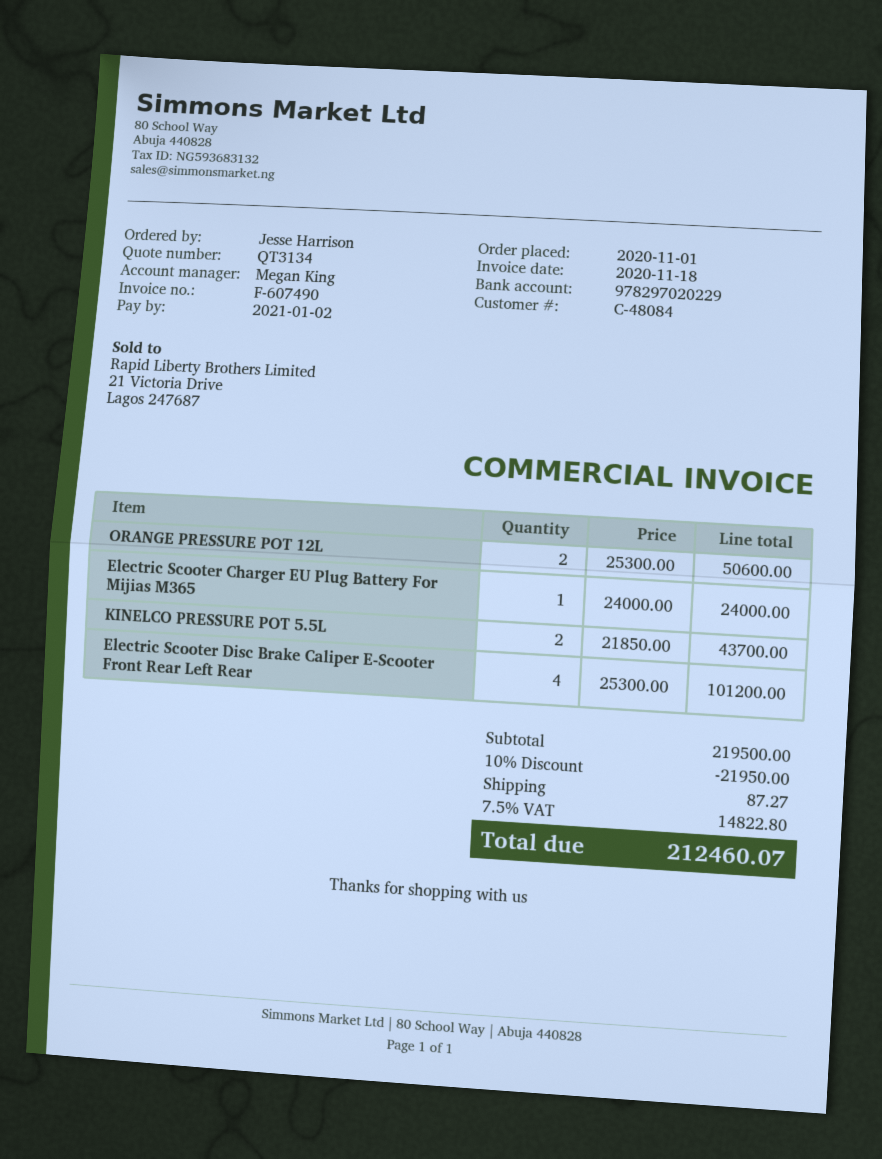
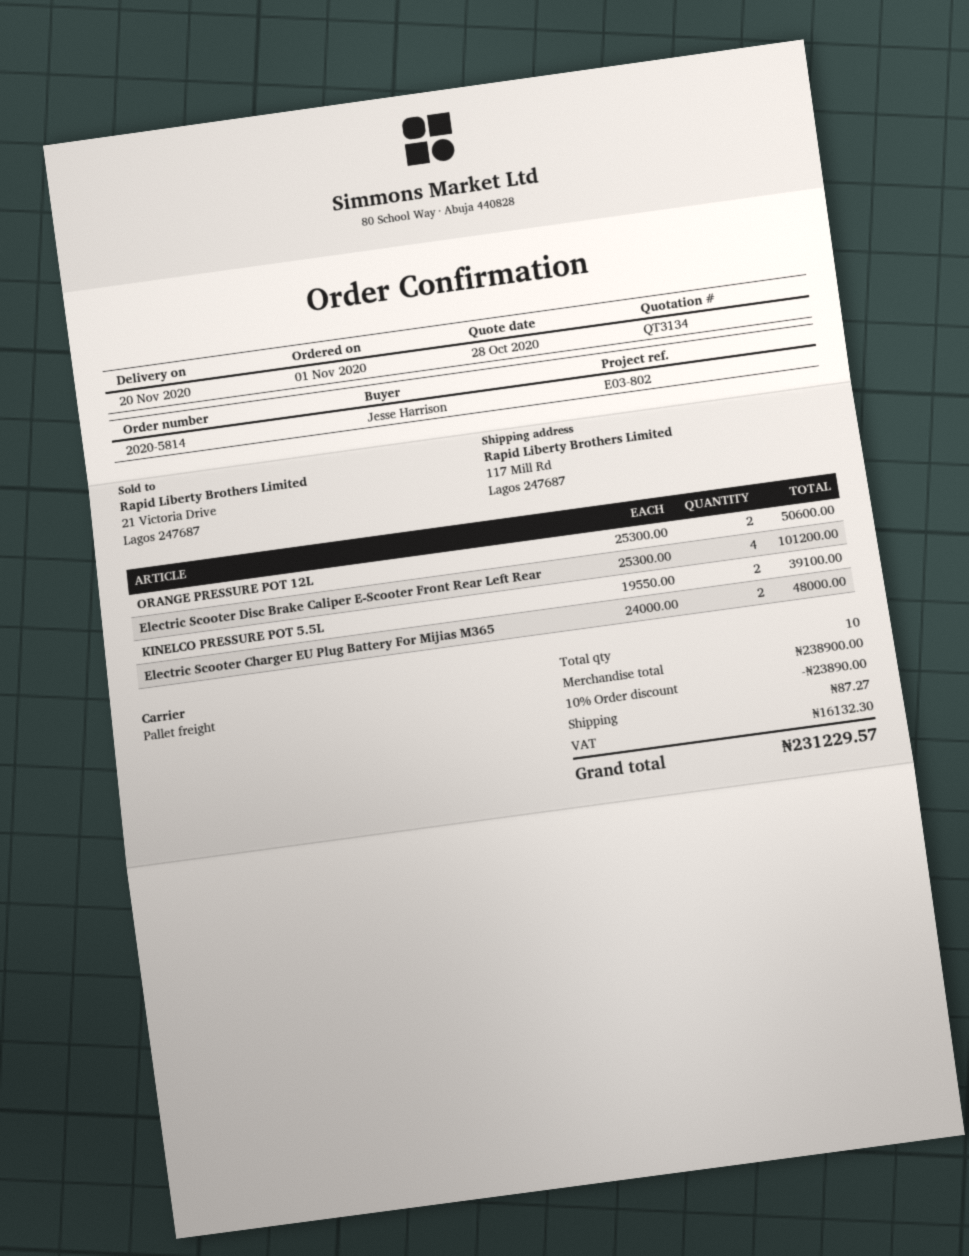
Electric Scooter Charger EU Plug Battery For Mijias M365: 1 x 24000.00 = 24000.00 -> 2 x 24000.00 = 48000.00
KINELCO PRESSURE POT 5.5L: 2 x 21850.00 = 43700.00 -> 2 x 19550.00 = 39100.00
subtotal: 219500.00 -> 238900.00
discount: 10% = 21950.00 -> 10% = 23890.00
tax: 14822.80 -> 16132.30
total: 212460.07 -> 231229.57

